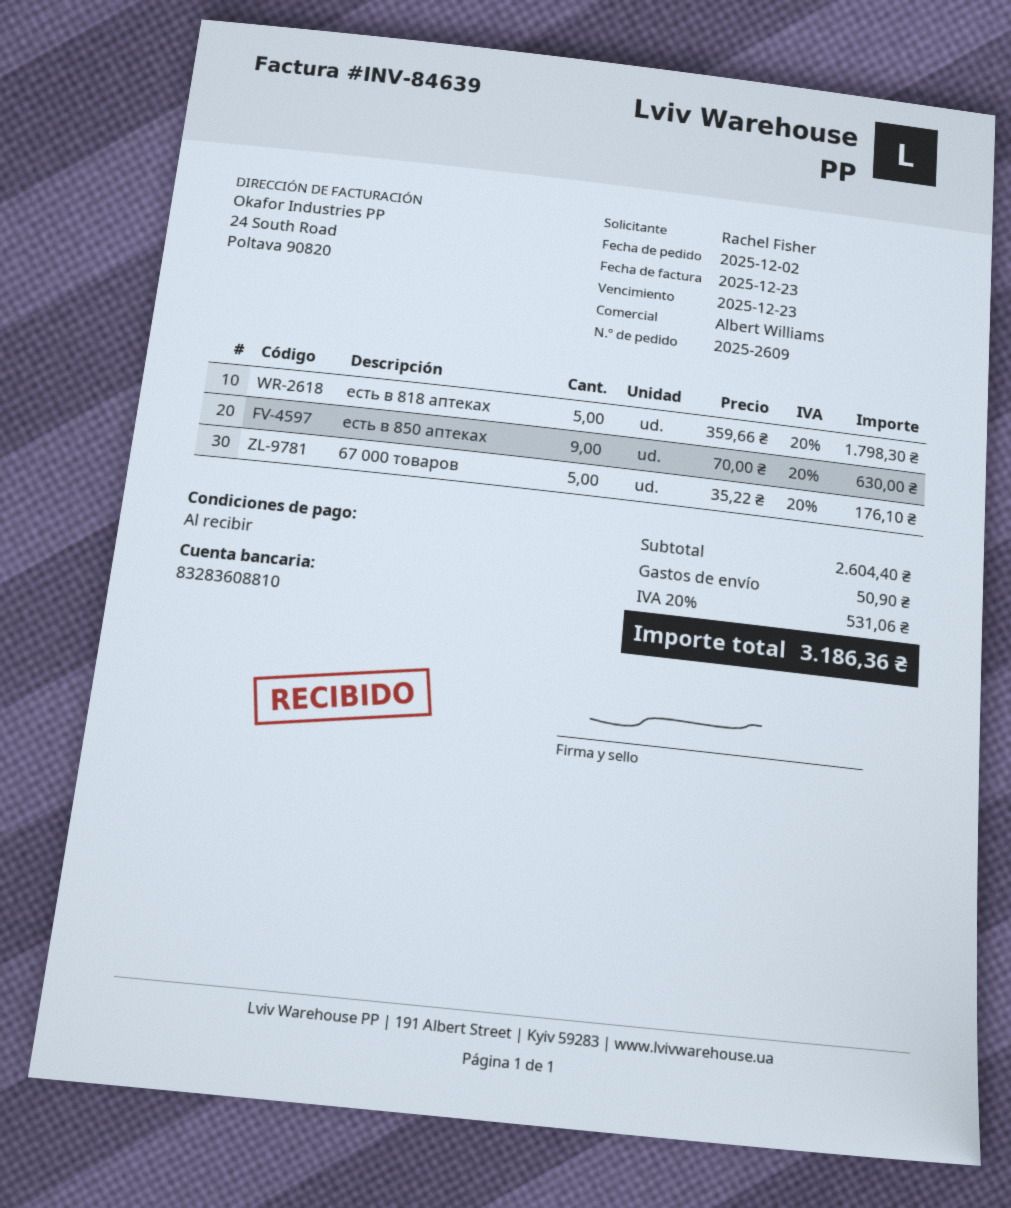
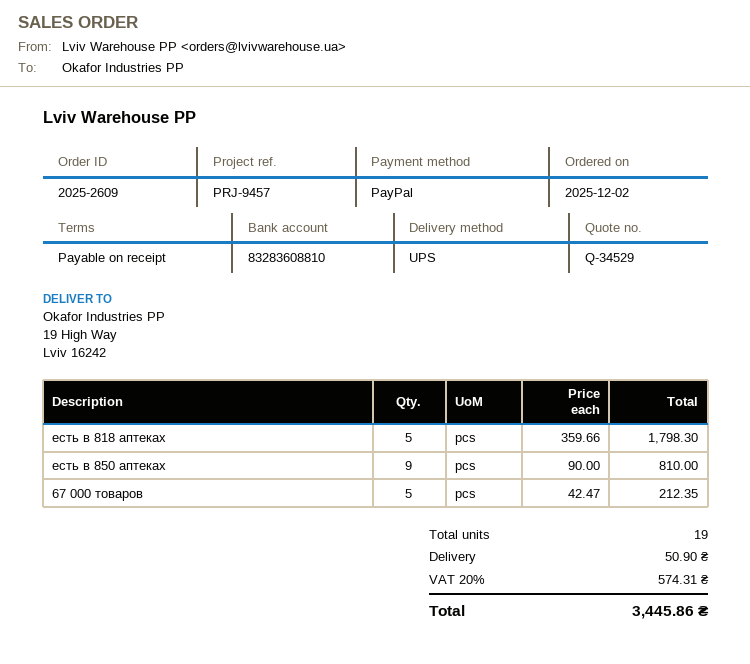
есть в 850 аптеках: 9 x 70.00 = 630.00 -> 9 x 90.00 = 810.00
67 000 товаров: 5 x 35.22 = 176.10 -> 5 x 42.47 = 212.35
tax: 20% = 531.06 -> 20% = 574.31
total: 3186.36 -> 3445.86

